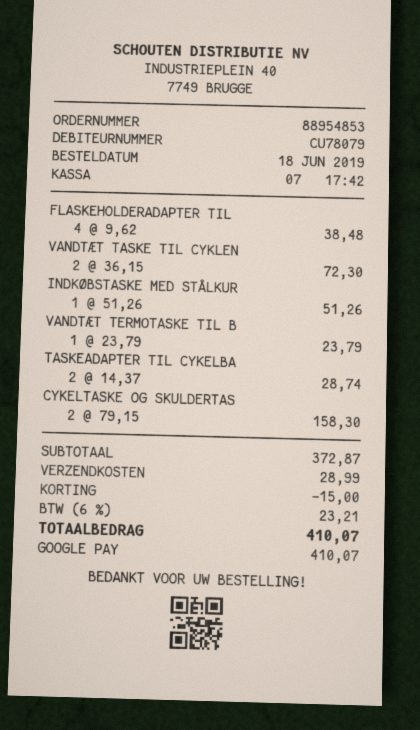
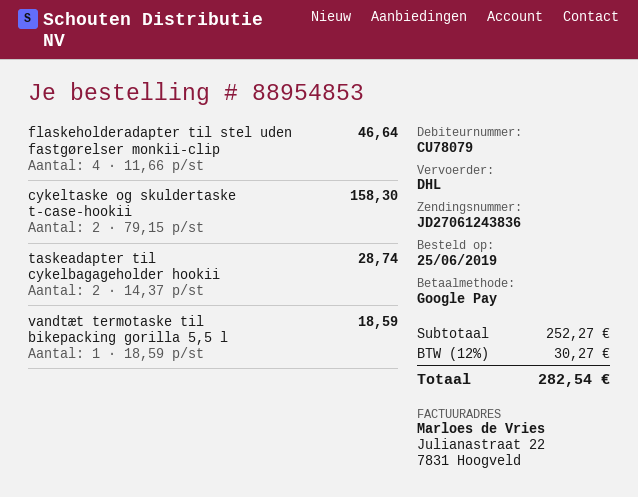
order date: 2019-06-18 -> 2019-06-25
FLASKEHOLDERADAPTER TIL: 4 x 9.62 = 38.48 -> 4 x 11.66 = 46.64
VANDTÆT TASKE TIL CYKLEN: 2 x 36.15 = 72.30 -> none
INDKØBSTASKE MED STÅLKUR: 1 x 51.26 = 51.26 -> none
VANDTÆT TERMOTASKE TIL B: 1 x 23.79 = 23.79 -> 1 x 18.59 = 18.59
subtotal: 372.87 -> 252.27
discount: 15.00 -> none
shipping: 28.99 -> none
tax: 6% = 23.21 -> 12% = 30.27
total: 410.07 -> 282.54

